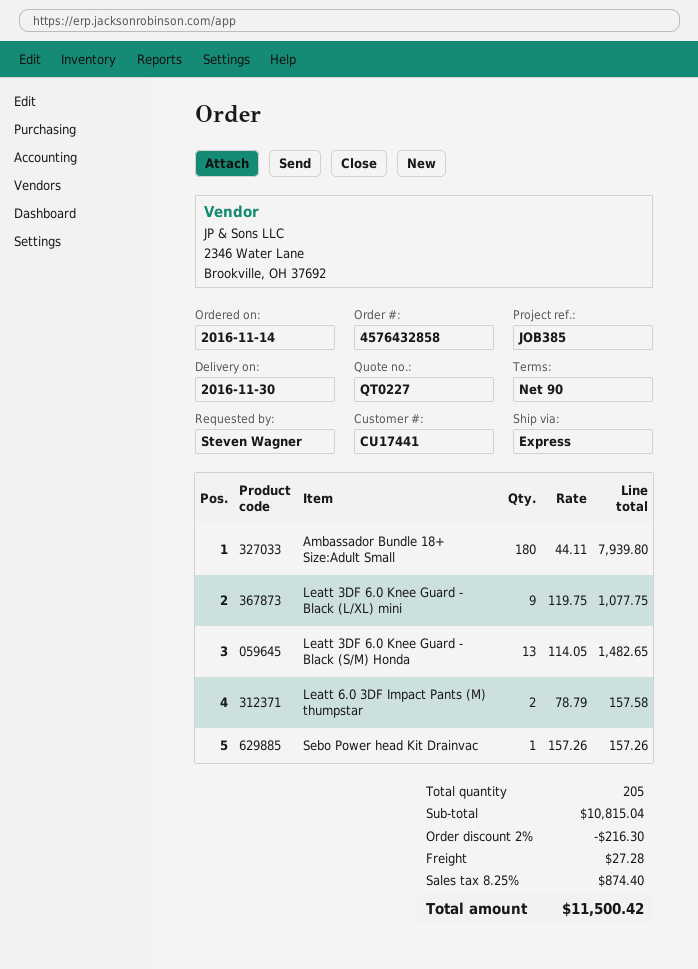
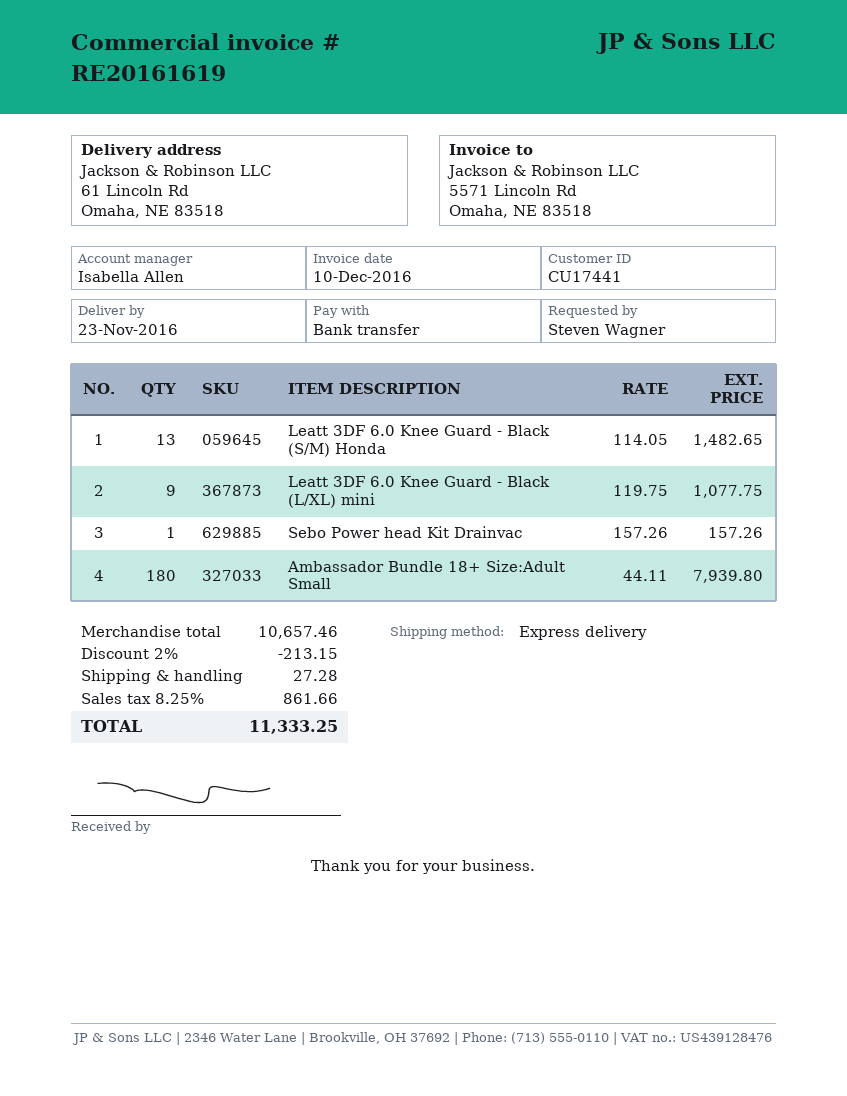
delivery date: 2016-11-30 -> 2016-11-23
Leatt 6.0 3DF Impact Pants (M) thumpstar: 2 x 78.79 = 157.58 -> none
subtotal: 10815.04 -> 10657.46
discount: 2% = 216.30 -> 2% = 213.15
tax: 8.25% = 874.40 -> 8.25% = 861.66
total: 11500.42 -> 11333.25

